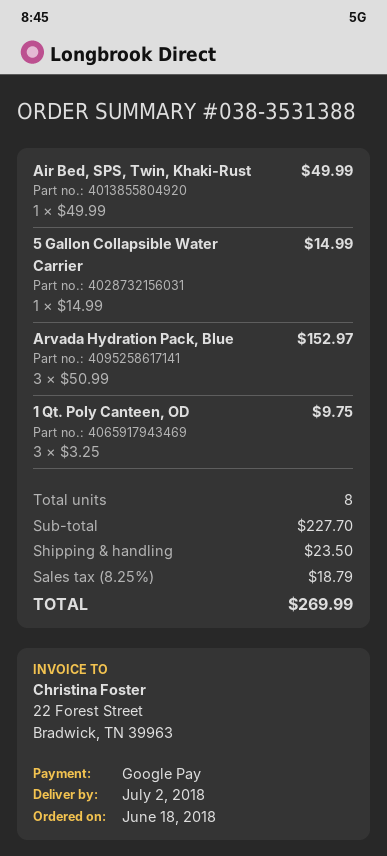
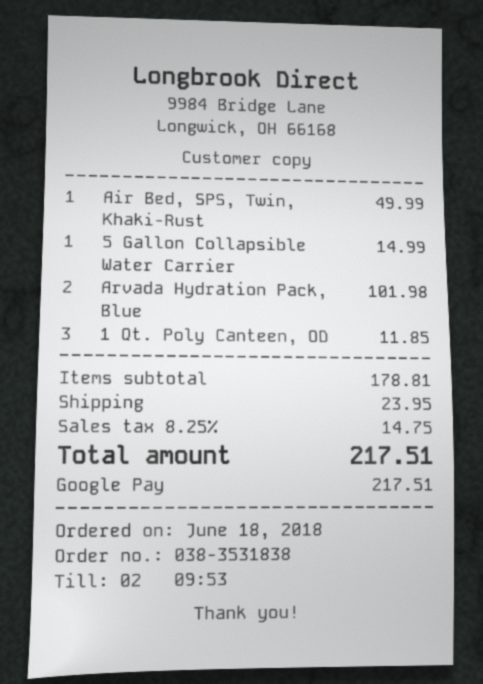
order number: 038-3531388 -> 038-3531838
Arvada Hydration Pack, Blue: 3 for 152.97 -> 2 for 101.98
1 Qt. Poly Canteen, OD: 3 for 9.75 -> 3 for 11.85
subtotal: 227.70 -> 178.81
shipping: 23.50 -> 23.95
tax: 8.25% = 18.79 -> 8.25% = 14.75
total: 269.99 -> 217.51

